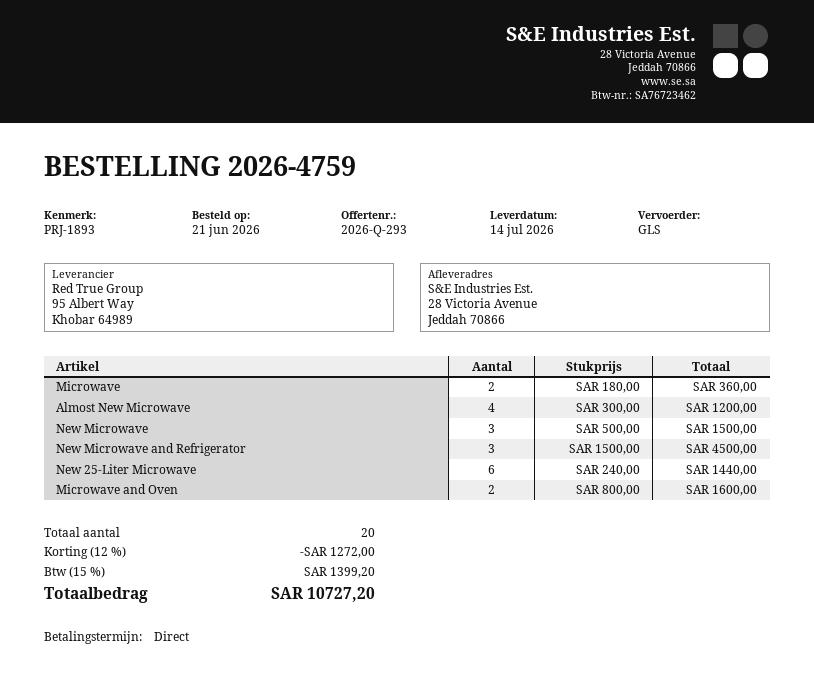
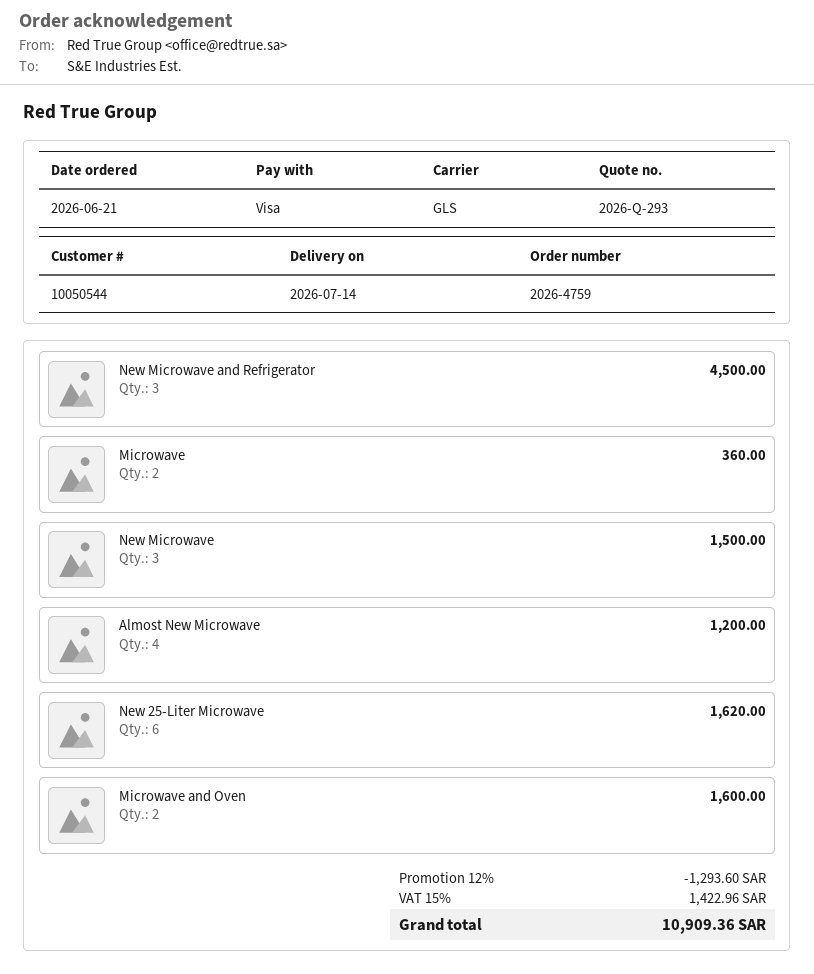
New 25-Liter Microwave: 6 for 1440.00 -> 6 for 1620.00
discount: 12% = 1272.00 -> 12% = 1293.60
tax: 15% = 1399.20 -> 15% = 1422.96
total: 10727.20 -> 10909.36

